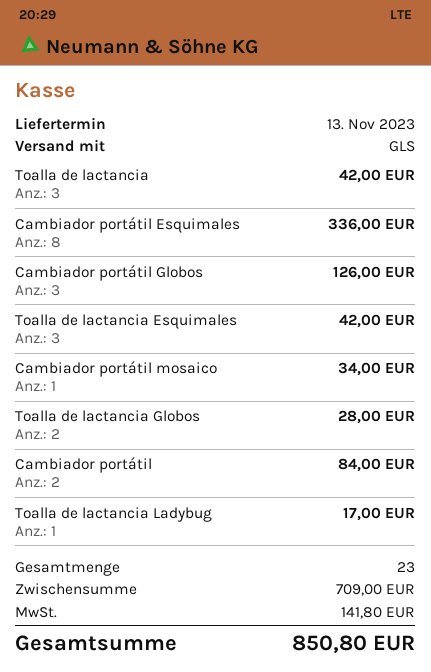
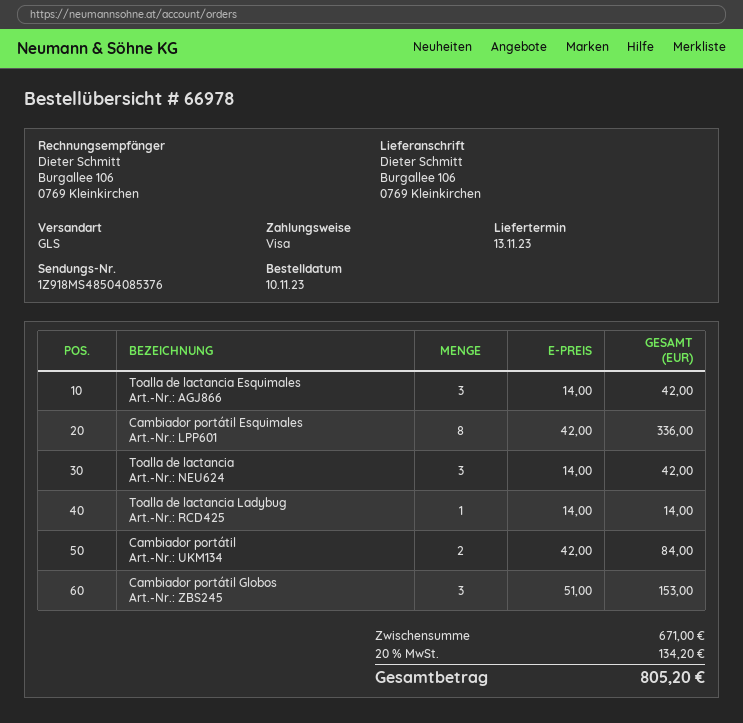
Cambiador portátil Globos: 3 for 126.00 -> 3 for 153.00
Cambiador portátil mosaico: 1 for 34.00 -> none
Toalla de lactancia Globos: 2 for 28.00 -> none
Toalla de lactancia Ladybug: 1 for 17.00 -> 1 for 14.00
subtotal: 709.00 -> 671.00
tax: 141.80 -> 134.20
total: 850.80 -> 805.20

